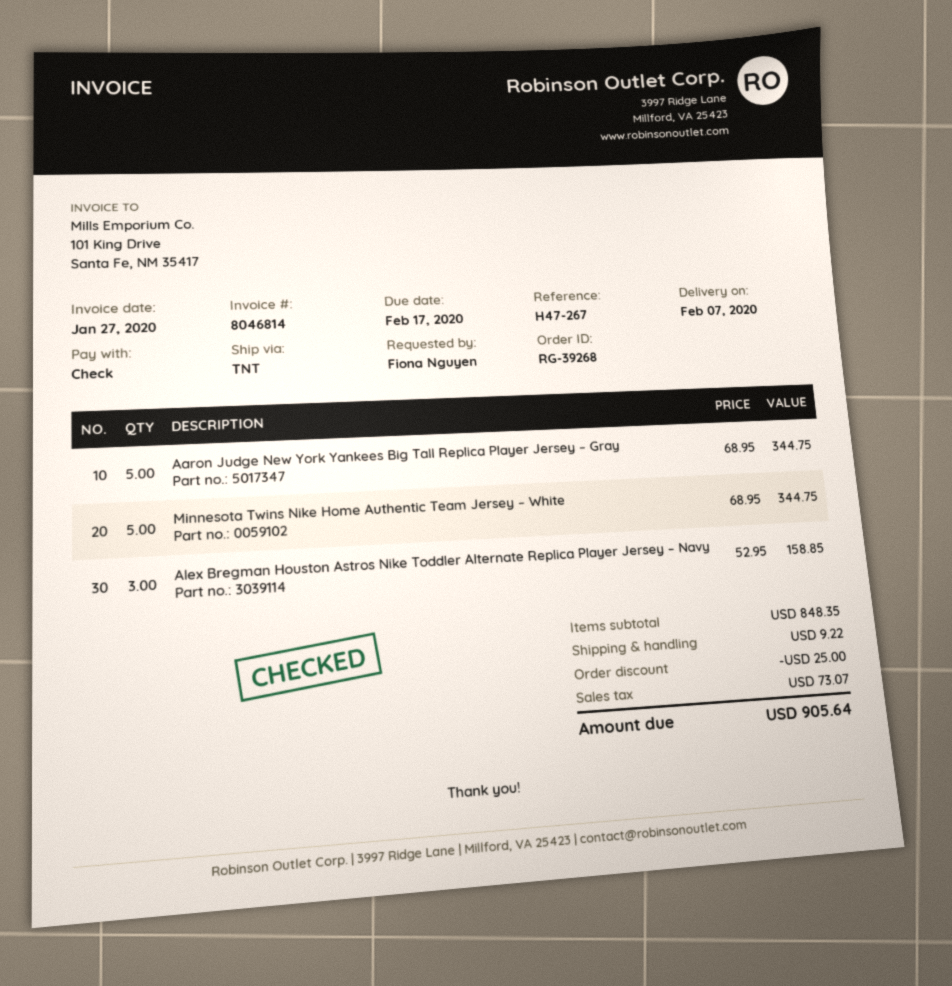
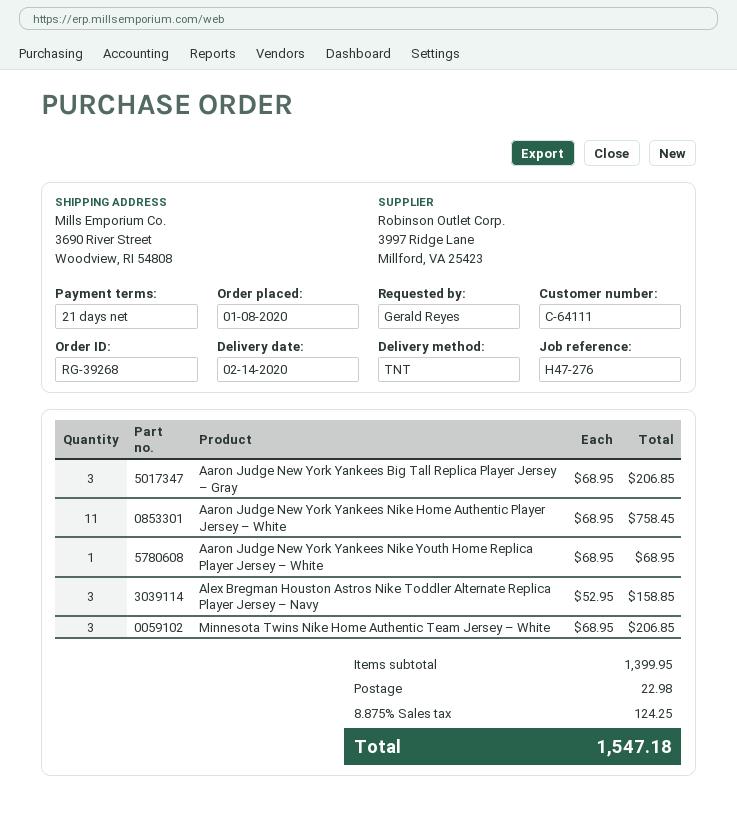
delivery date: 2020-02-07 -> 2020-02-14
reference: H47-267 -> H47-276
ordered by: Fiona Nguyen -> Gerald Reyes
Aaron Judge New York Yankees Big Tall Replica Player Jersey – Gray: 5 x 68.95 = 344.75 -> 3 x 68.95 = 206.85
Minnesota Twins Nike Home Authentic Team Jersey – White: 5 x 68.95 = 344.75 -> 3 x 68.95 = 206.85
Aaron Judge New York Yankees Nike Home Authentic Player Jersey – White: none -> 11 x 68.95 = 758.45
Aaron Judge New York Yankees Nike Youth Home Replica Player Jersey – White: none -> 1 x 68.95 = 68.95
subtotal: 848.35 -> 1399.95
discount: 25.00 -> none
shipping: 9.22 -> 22.98
tax: 73.07 -> 124.25
total: 905.64 -> 1547.18

